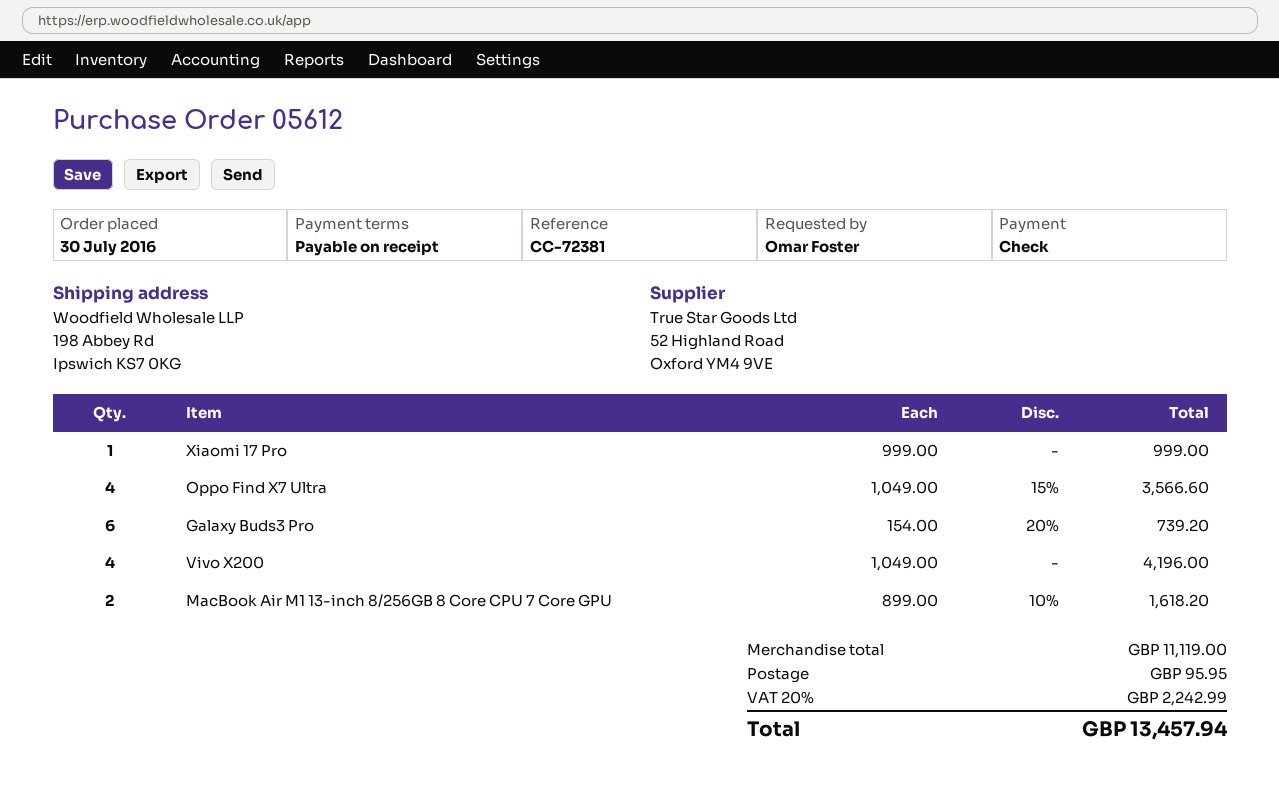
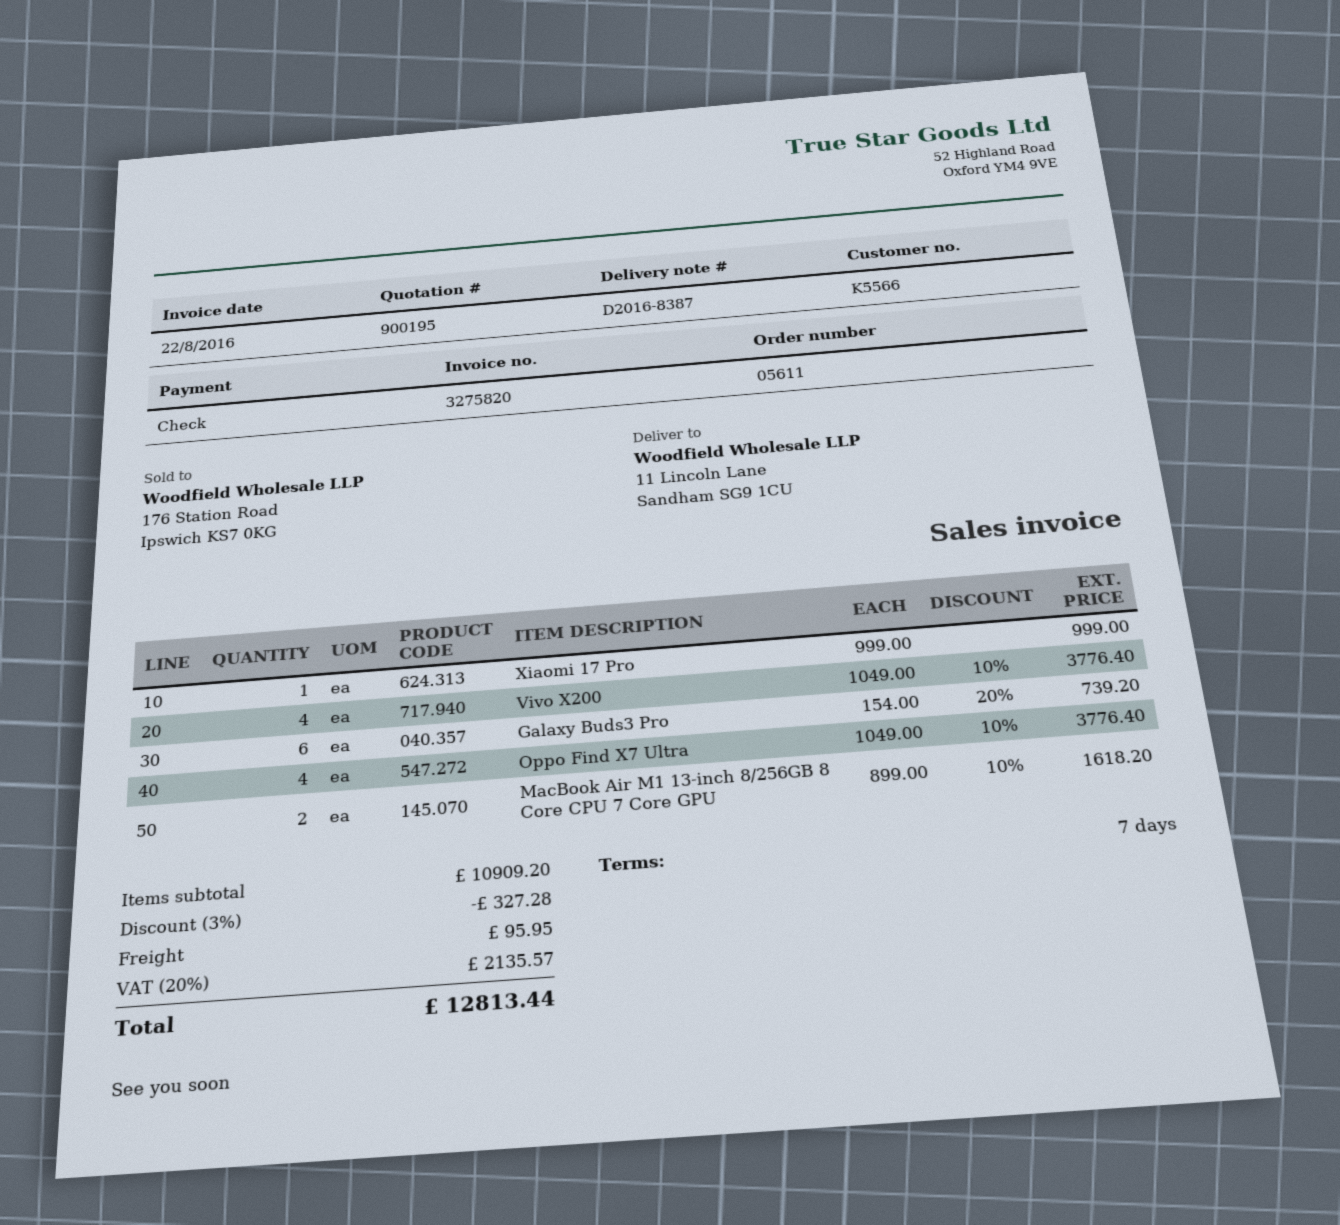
order number: 05612 -> 05611
payment terms: on receipt -> 7 days
ship to: 198 Abbey Rd, Ipswich KS7 0KG -> 11 Lincoln Lane, Sandham SG9 1CU
Oppo Find X7 Ultra: 4 x 1049.00 - 15% = 3566.60 -> 4 x 1049.00 - 10% = 3776.40
Vivo X200: 4 x 1049.00 = 4196.00 -> 4 x 1049.00 - 10% = 3776.40
subtotal: 11119.00 -> 10909.20
discount: none -> 3% = 327.28
tax: 20% = 2242.99 -> 20% = 2135.57
total: 13457.94 -> 12813.44

